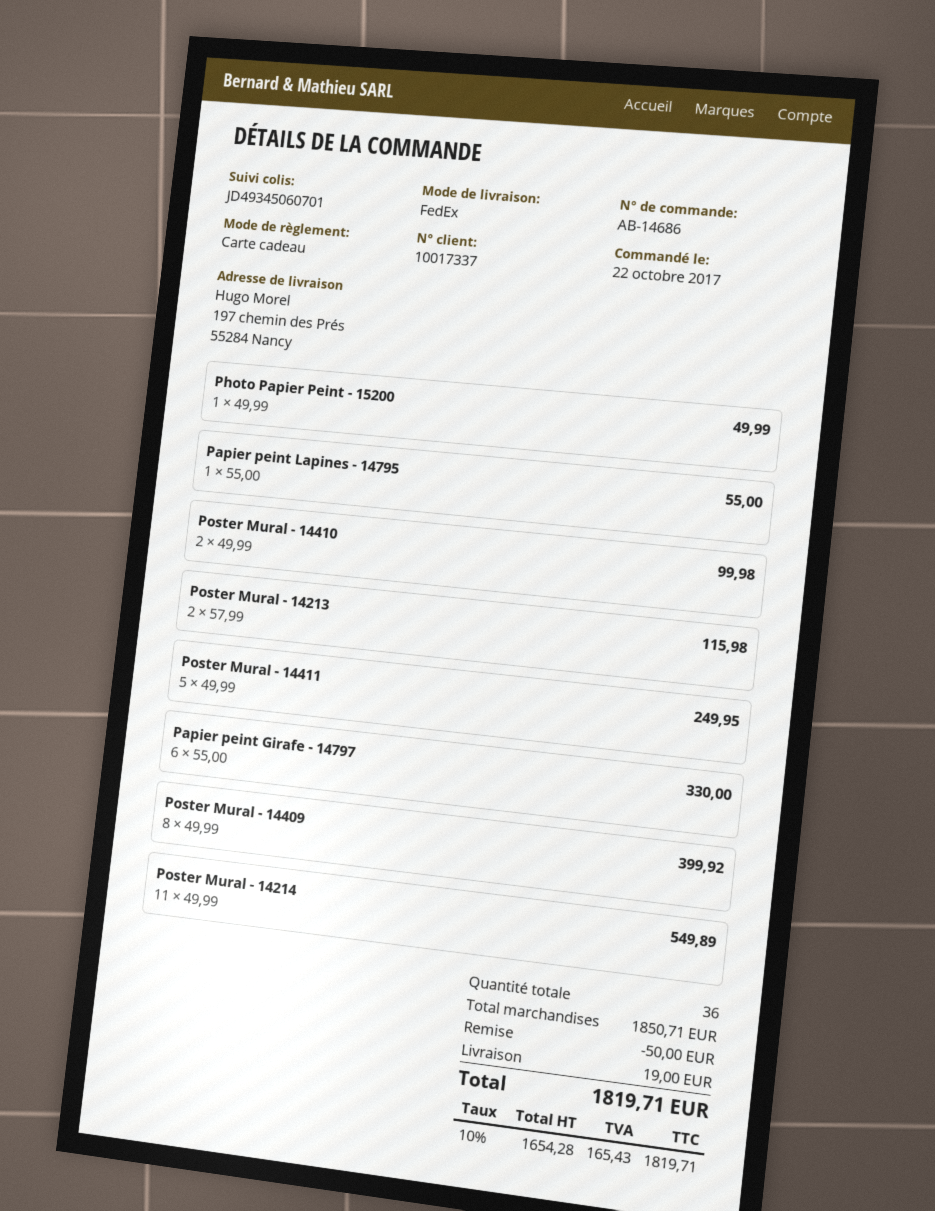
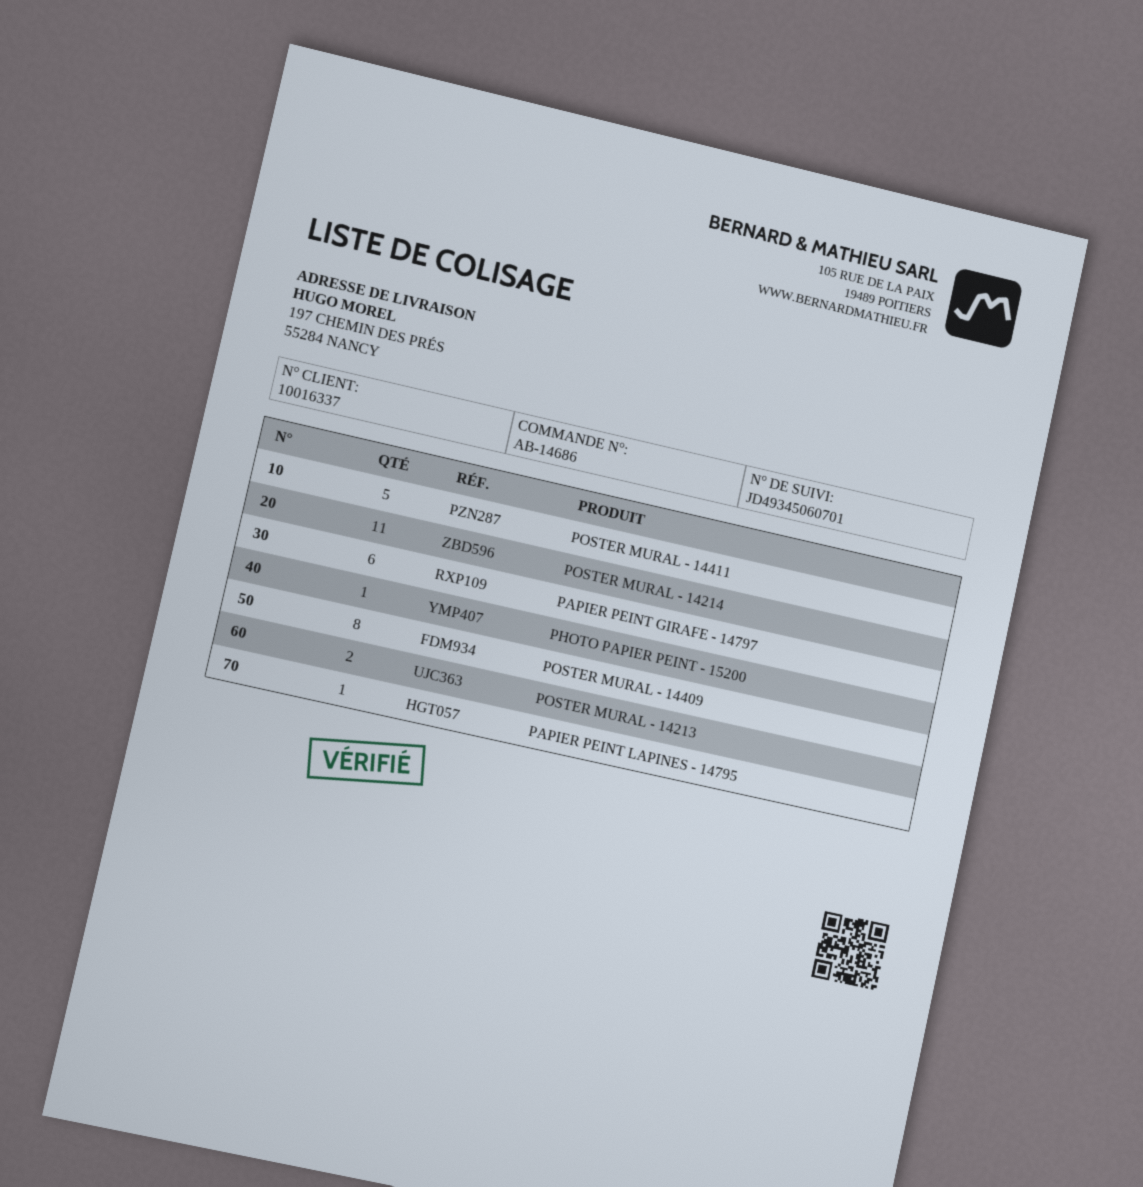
customer number: 10017337 -> 10016337
Poster Mural - 14410: 2 -> none

